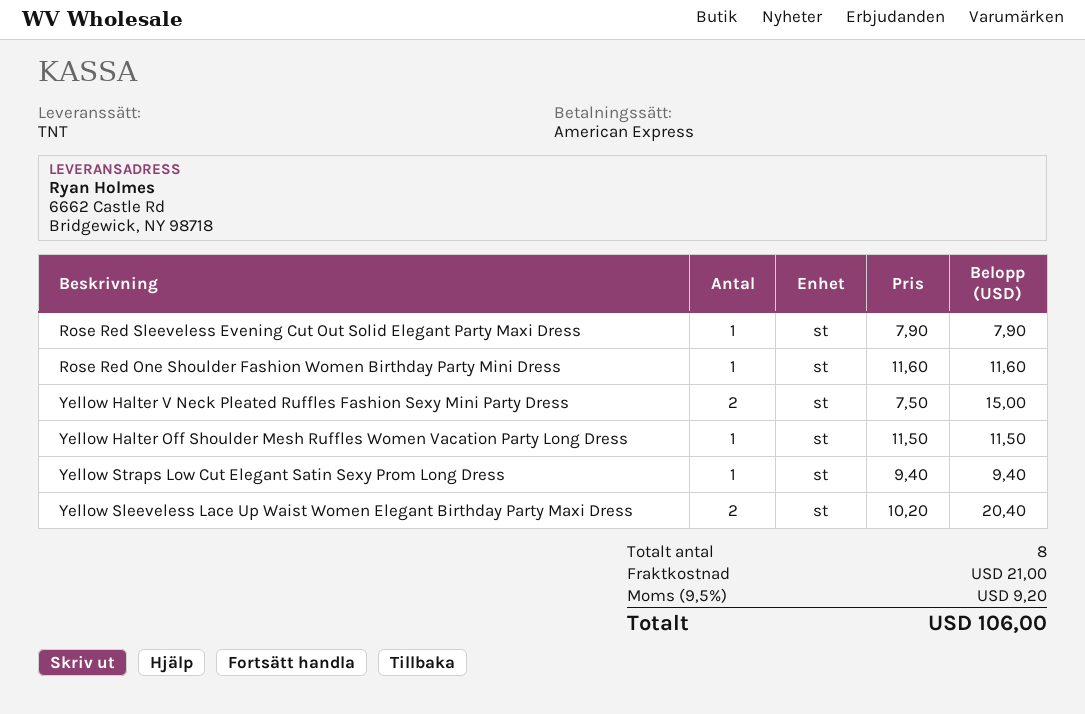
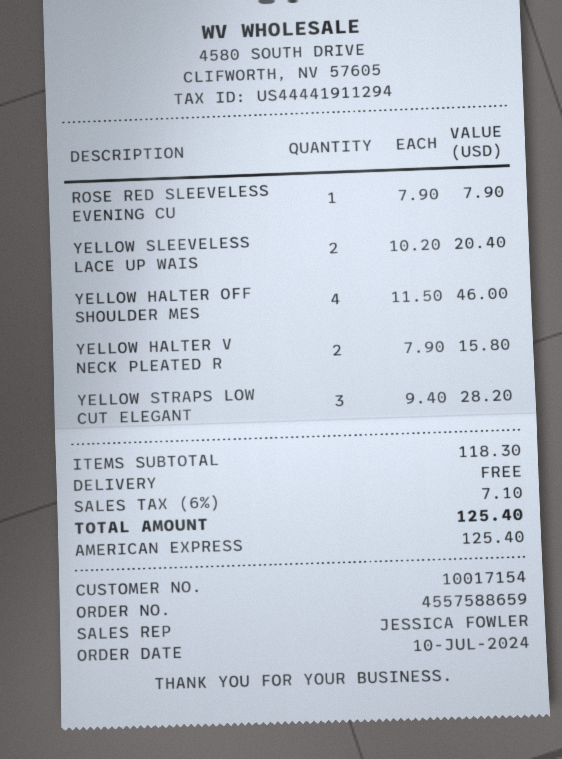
Rose Red One Shoulder Fashion Women Birthday Party Mini Dress: 1 x 11.60 = 11.60 -> none
Yellow Halter V Neck Pleated Ruffles Fashion Sexy Mini Party Dress: 2 x 7.50 = 15.00 -> 2 x 7.90 = 15.80
Yellow Halter Off Shoulder Mesh Ruffles Women Vacation Party Long Dress: 1 x 11.50 = 11.50 -> 4 x 11.50 = 46.00
Yellow Straps Low Cut Elegant Satin Sexy Prom Long Dress: 1 x 9.40 = 9.40 -> 3 x 9.40 = 28.20
shipping: 21.00 -> 0.00
tax: 9.5% = 9.20 -> 6% = 7.10
total: 106.00 -> 125.40

